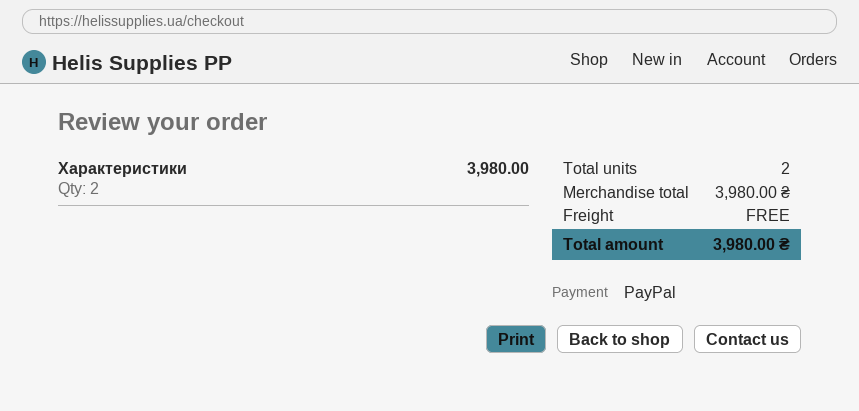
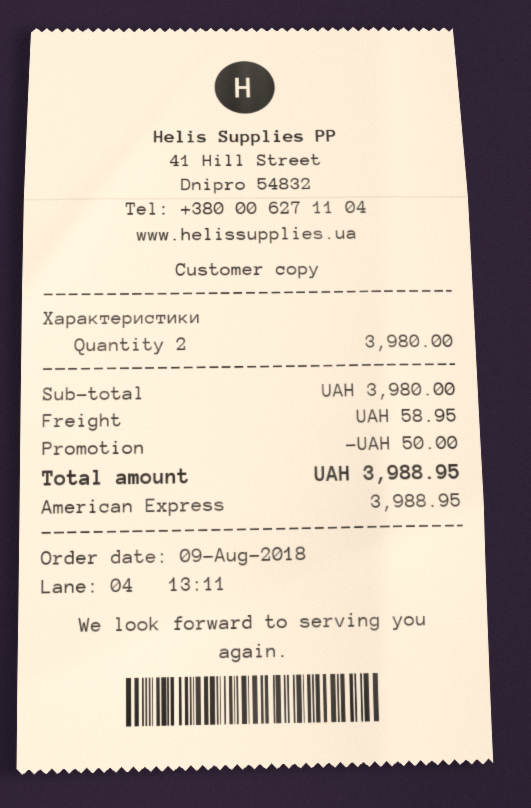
payment method: PayPal -> American Express
discount: none -> 50.00
shipping: 0.00 -> 58.95
total: 3980.00 -> 3988.95

